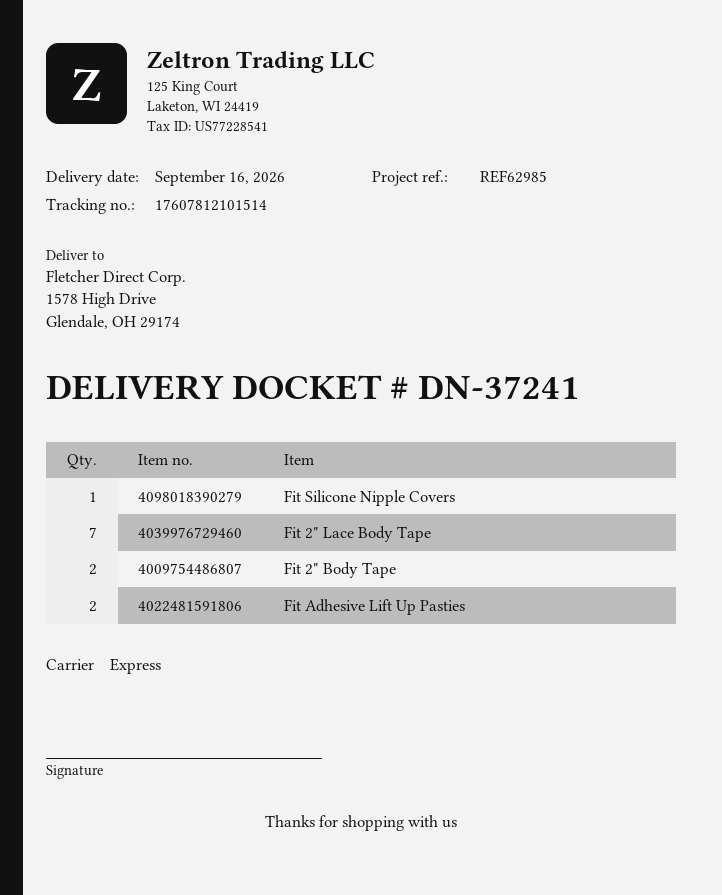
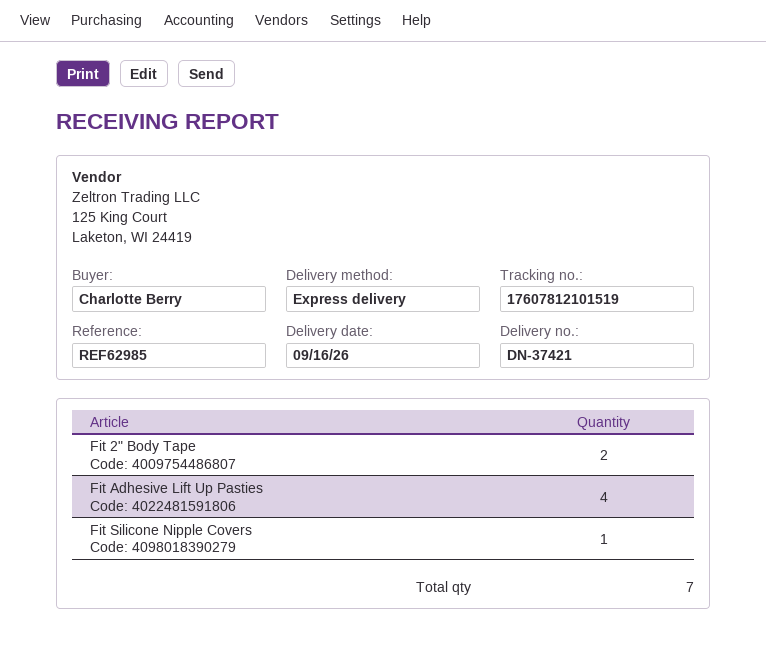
delivery note number: DN-37241 -> DN-37421
tracking number: 17607812101514 -> 17607812101519
Fit 2" Lace Body Tape: 7 -> none
Fit Adhesive Lift Up Pasties: 2 -> 4

